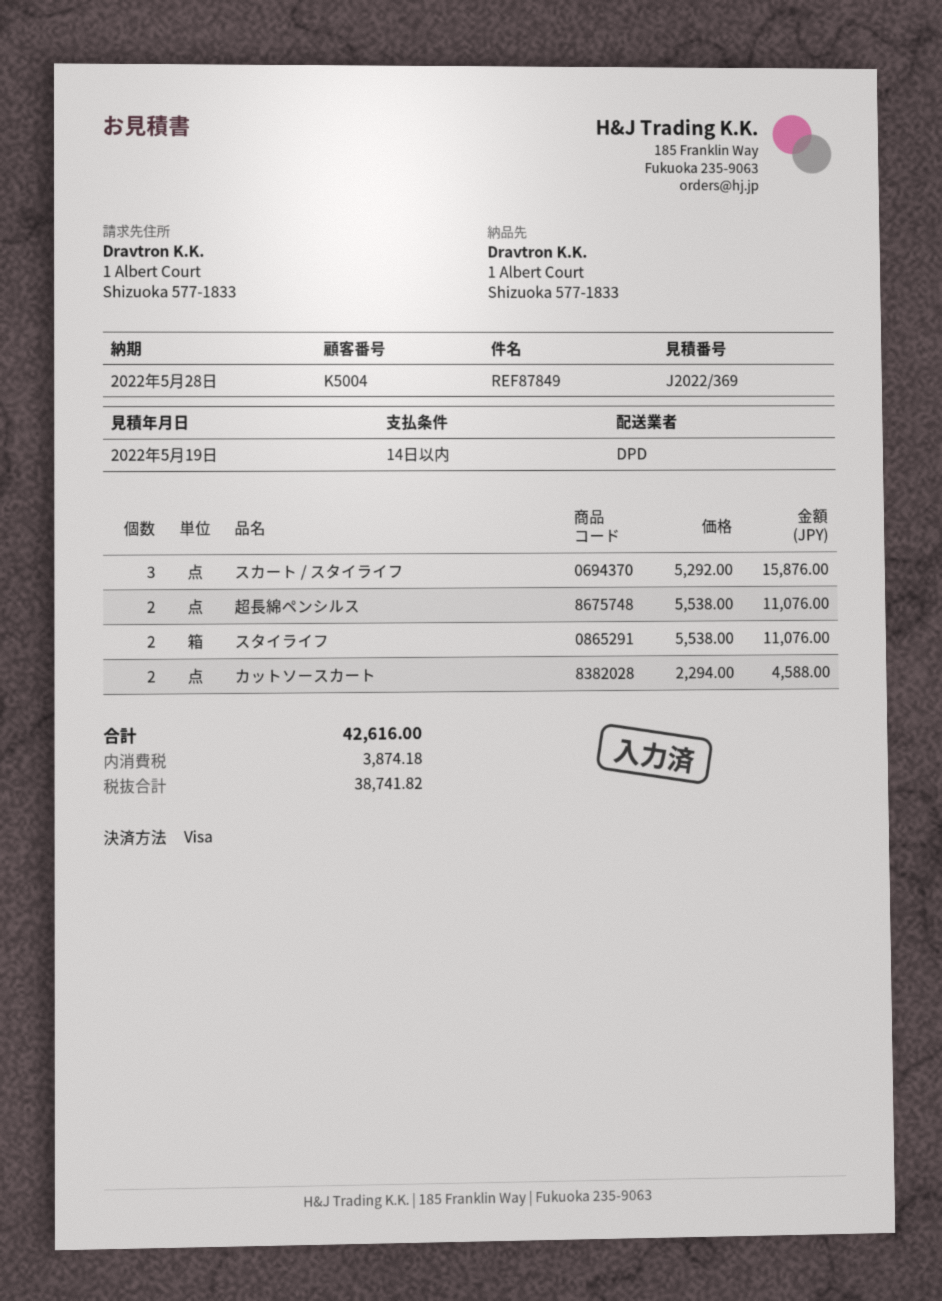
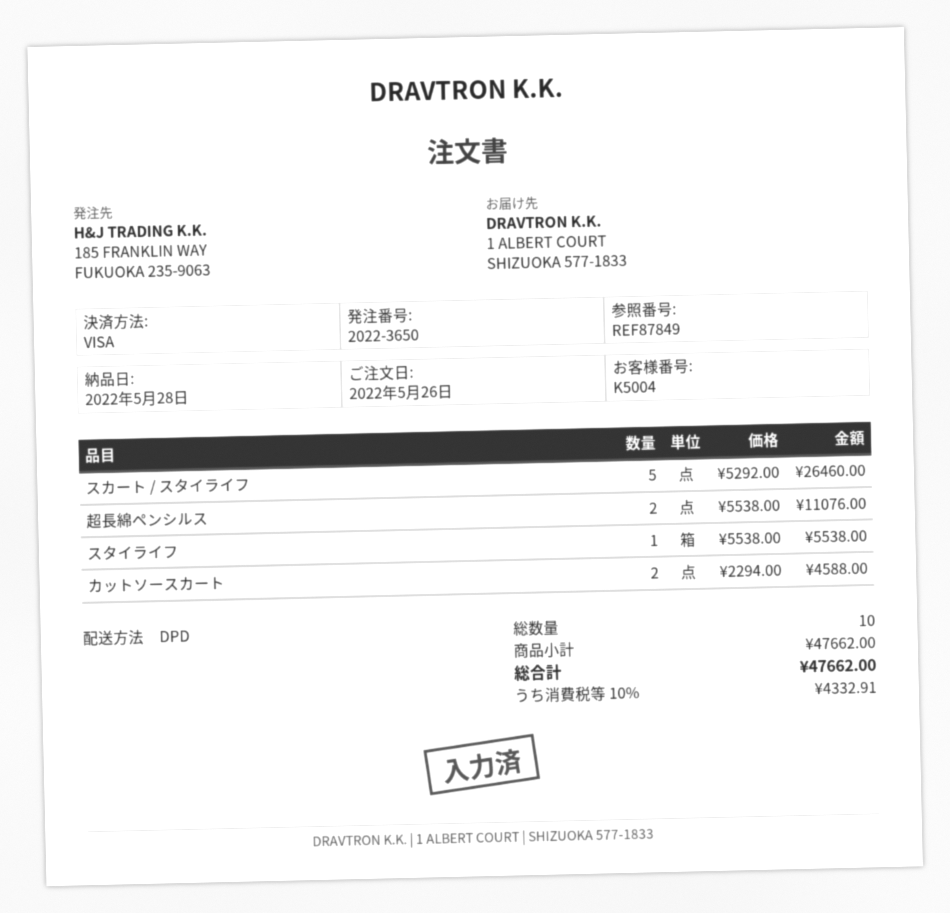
スカート / スタイライフ: 3 x 5292.00 = 15876.00 -> 5 x 5292.00 = 26460.00
スタイライフ: 2 x 5538.00 = 11076.00 -> 1 x 5538.00 = 5538.00
tax: 3874.18 -> 4332.91
total: 42616.00 -> 47662.00

